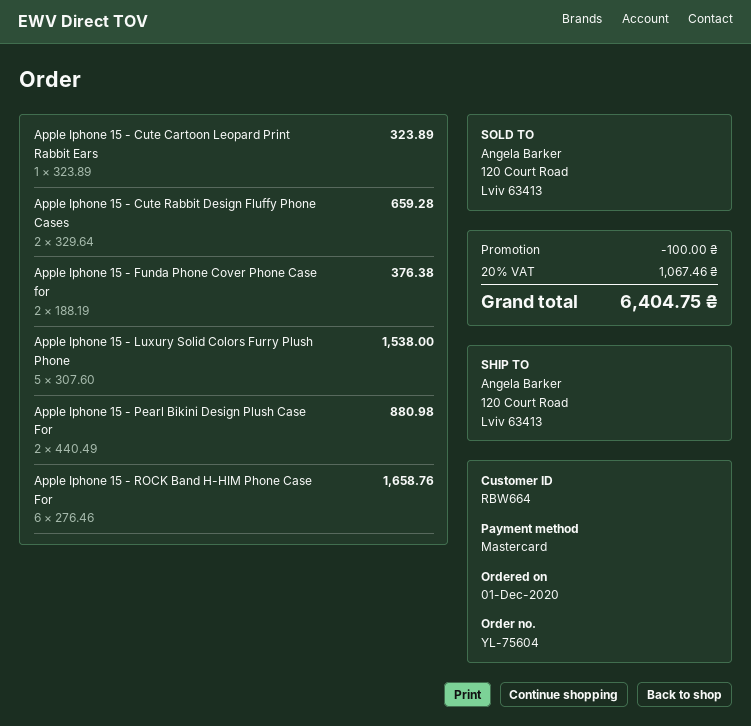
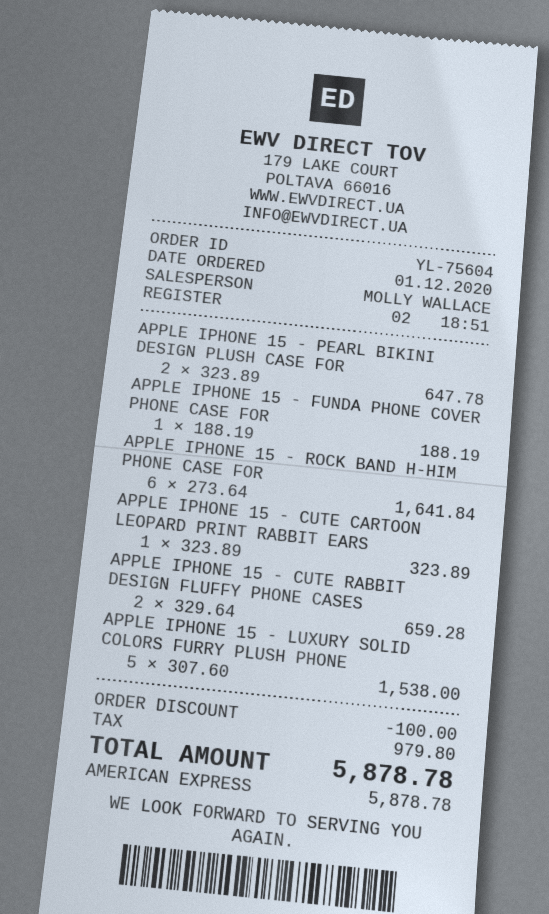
payment method: Mastercard -> American Express
Apple Iphone 15 - Funda Phone Cover Phone Case for: 2 x 188.19 = 376.38 -> 1 x 188.19 = 188.19
Apple Iphone 15 - Pearl Bikini Design Plush Case For: 2 x 440.49 = 880.98 -> 2 x 323.89 = 647.78
Apple Iphone 15 - ROCK Band H-HIM Phone Case For: 6 x 276.46 = 1658.76 -> 6 x 273.64 = 1641.84
tax: 1067.46 -> 979.80
total: 6404.75 -> 5878.78

